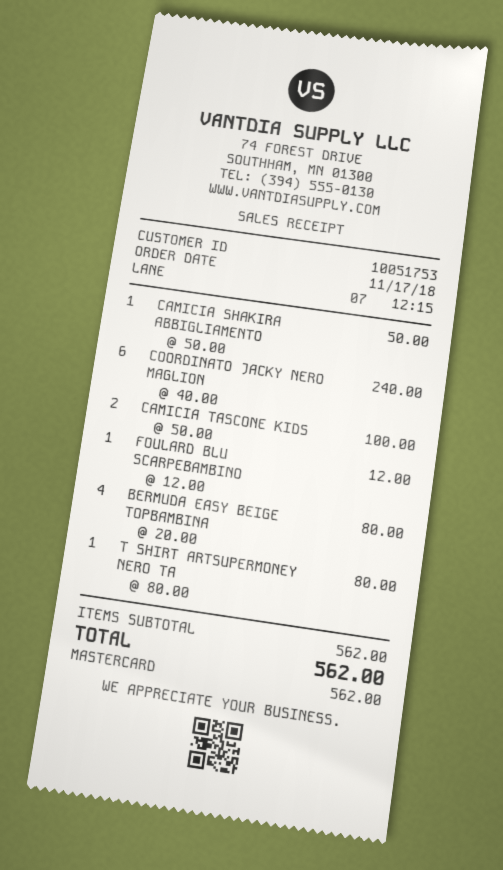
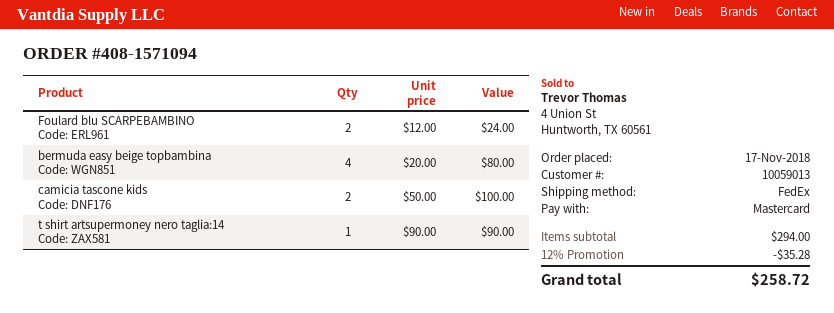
customer number: 10051753 -> 10059013
CAMICIA SHAKIRA ABBIGLIAMENTO: 1 x 50.00 = 50.00 -> none
COORDINATO JACKY NERO MAGLION: 6 x 40.00 = 240.00 -> none
FOULARD BLU SCARPEBAMBINO: 1 x 12.00 = 12.00 -> 2 x 12.00 = 24.00
T SHIRT ARTSUPERMONEY NERO TA: 1 x 80.00 = 80.00 -> 1 x 90.00 = 90.00
subtotal: 562.00 -> 294.00
discount: none -> 12% = 35.28
total: 562.00 -> 258.72

